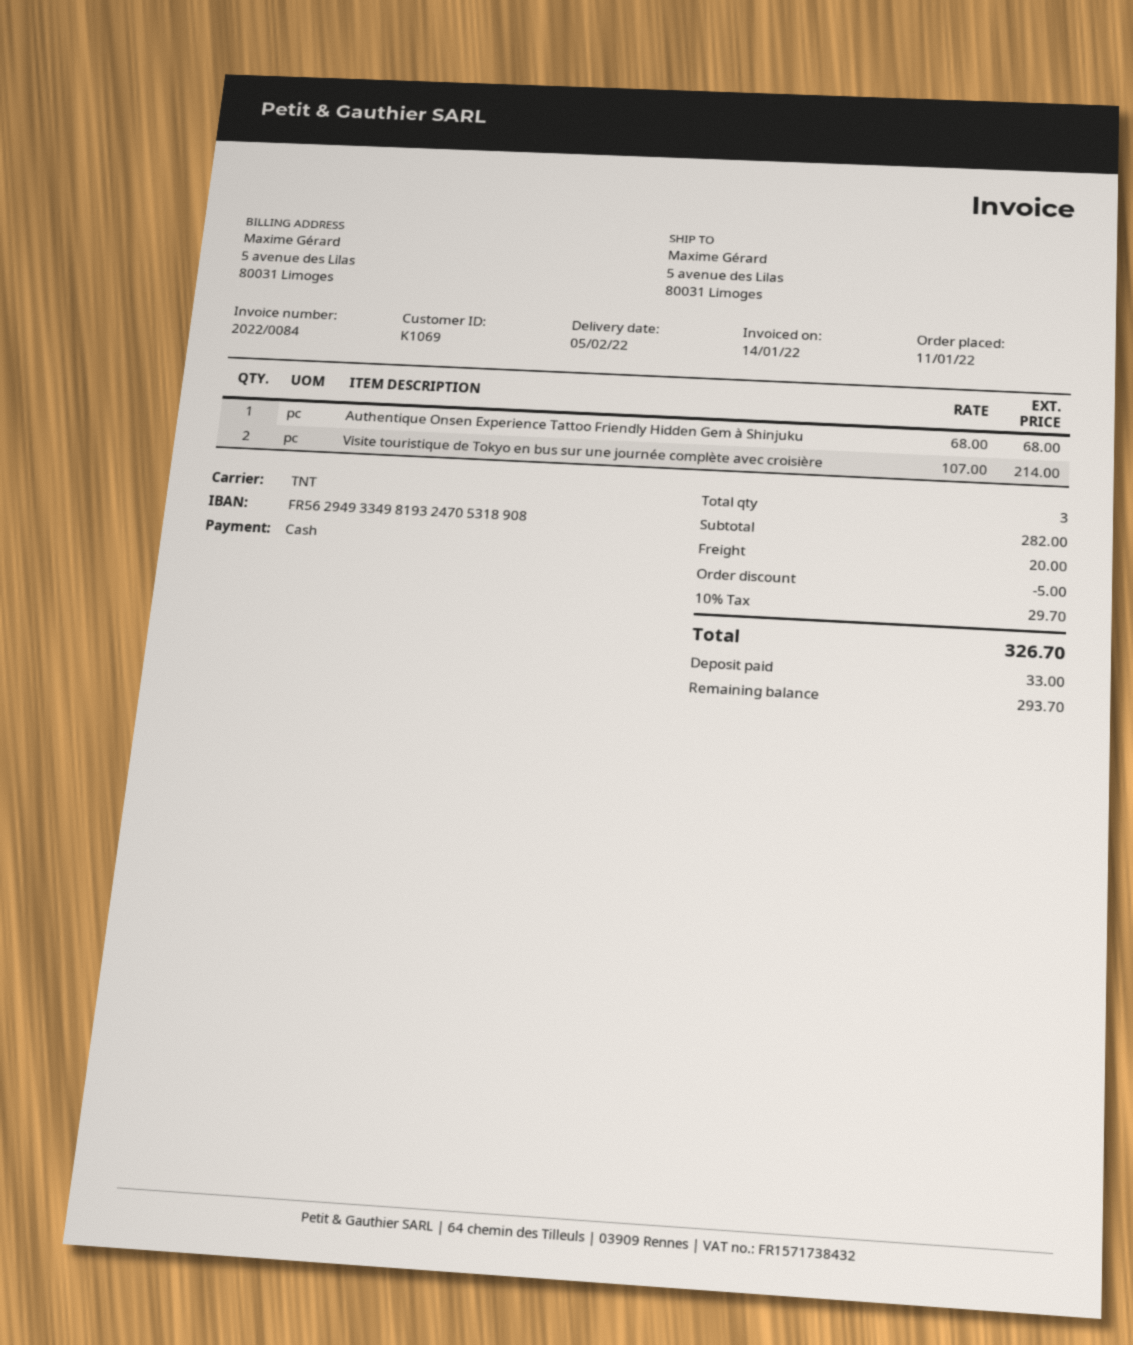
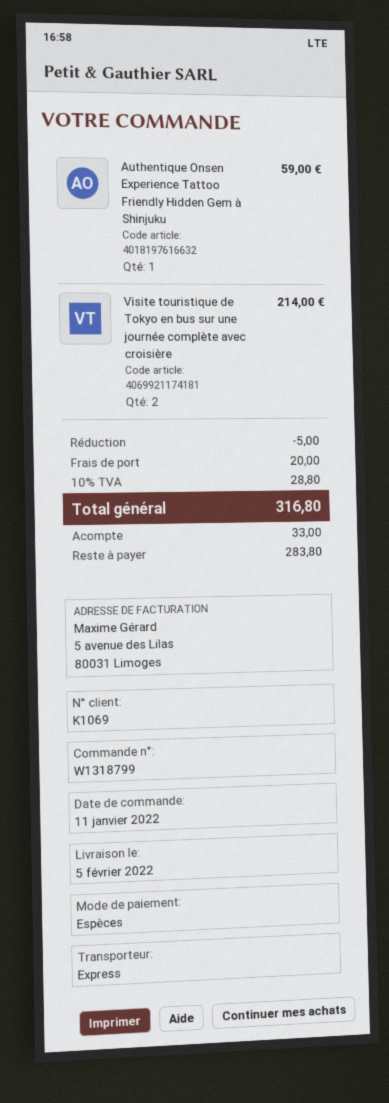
shipping method: TNT -> express
Authentique Onsen Experience Tattoo Friendly Hidden Gem à Shinjuku: 1 for 68.00 -> 1 for 59.00
tax: 10% = 29.70 -> 10% = 28.80
total: 326.70 -> 316.80
balance: 293.70 -> 283.80

